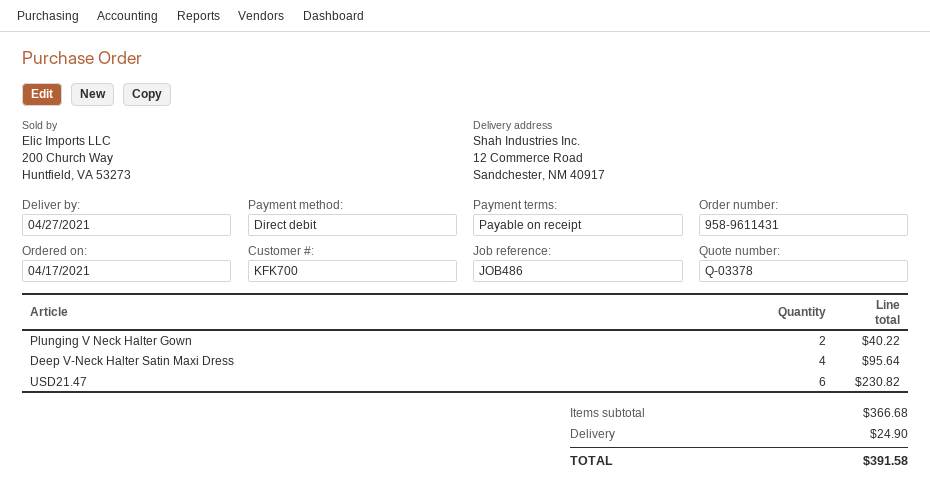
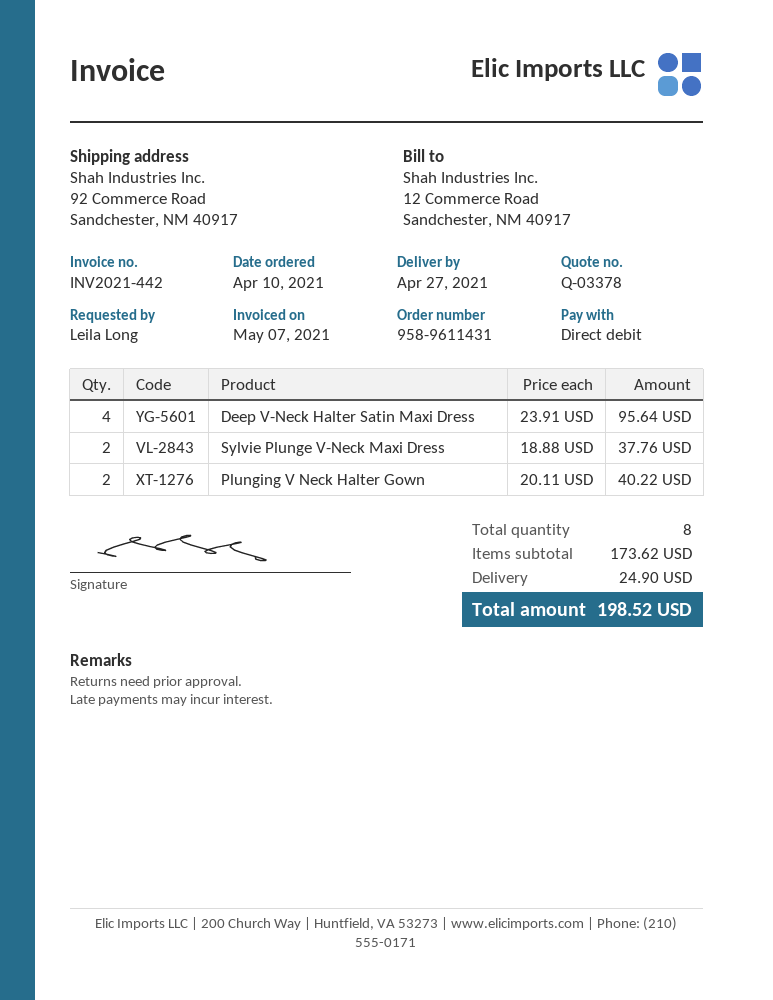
order date: 2021-04-17 -> 2021-04-10
ship to: 12 Commerce Road, Sandchester, NM 40917 -> 92 Commerce Road, Sandchester, NM 40917
USD21.47: 6 for 230.82 -> none
Sylvie Plunge V-Neck Maxi Dress: none -> 2 for 37.76
subtotal: 366.68 -> 173.62
total: 391.58 -> 198.52

